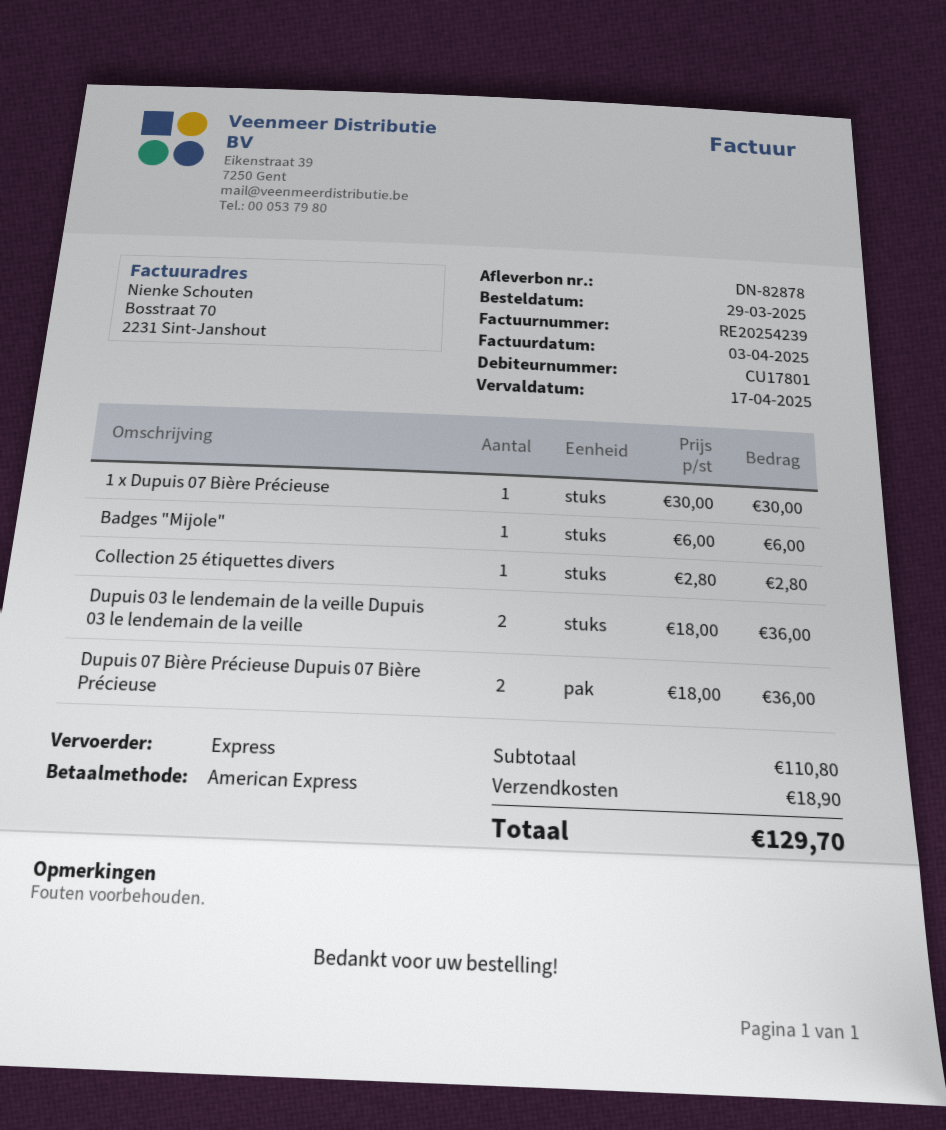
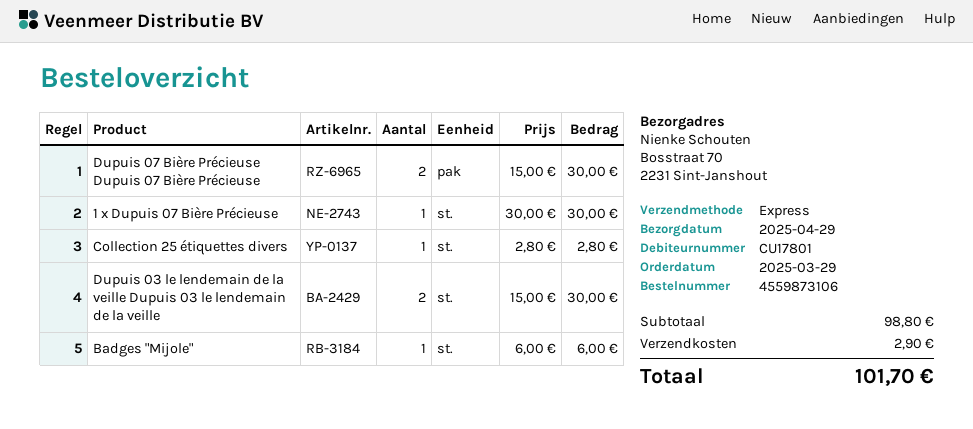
Dupuis 03 le lendemain de la veille Dupuis 03 le lendemain de la veille: 2 x 18.00 = 36.00 -> 2 x 15.00 = 30.00
Dupuis 07 Bière Précieuse Dupuis 07 Bière Précieuse: 2 x 18.00 = 36.00 -> 2 x 15.00 = 30.00
subtotal: 110.80 -> 98.80
shipping: 18.90 -> 2.90
total: 129.70 -> 101.70

